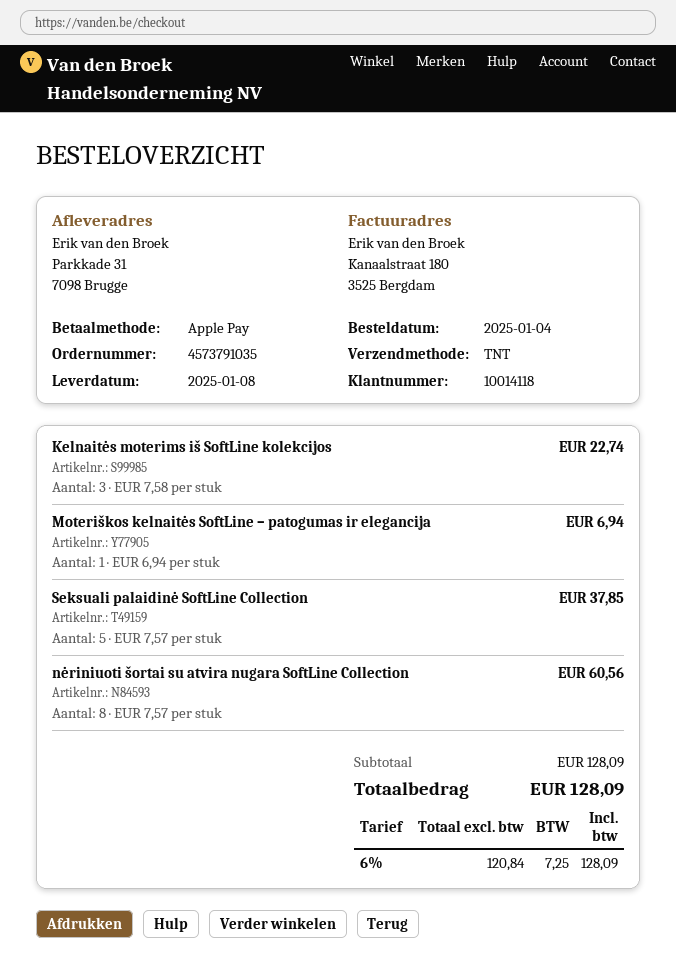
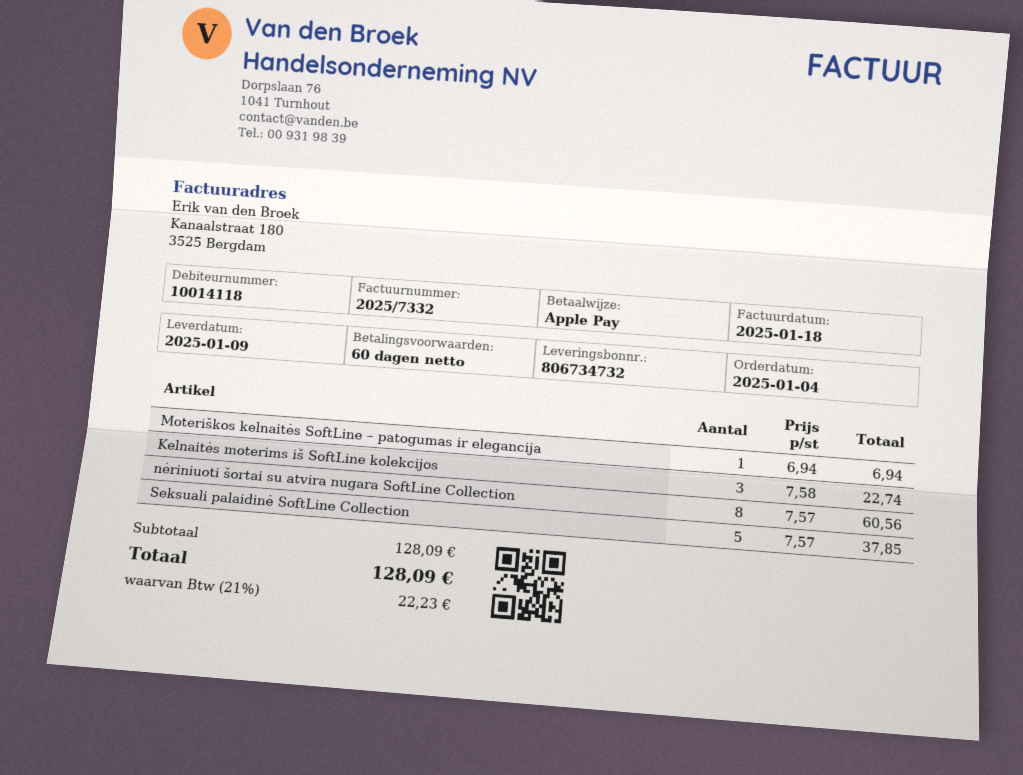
delivery date: 2025-01-08 -> 2025-01-09
tax: 6% = 7.25 -> 21% = 22.23

